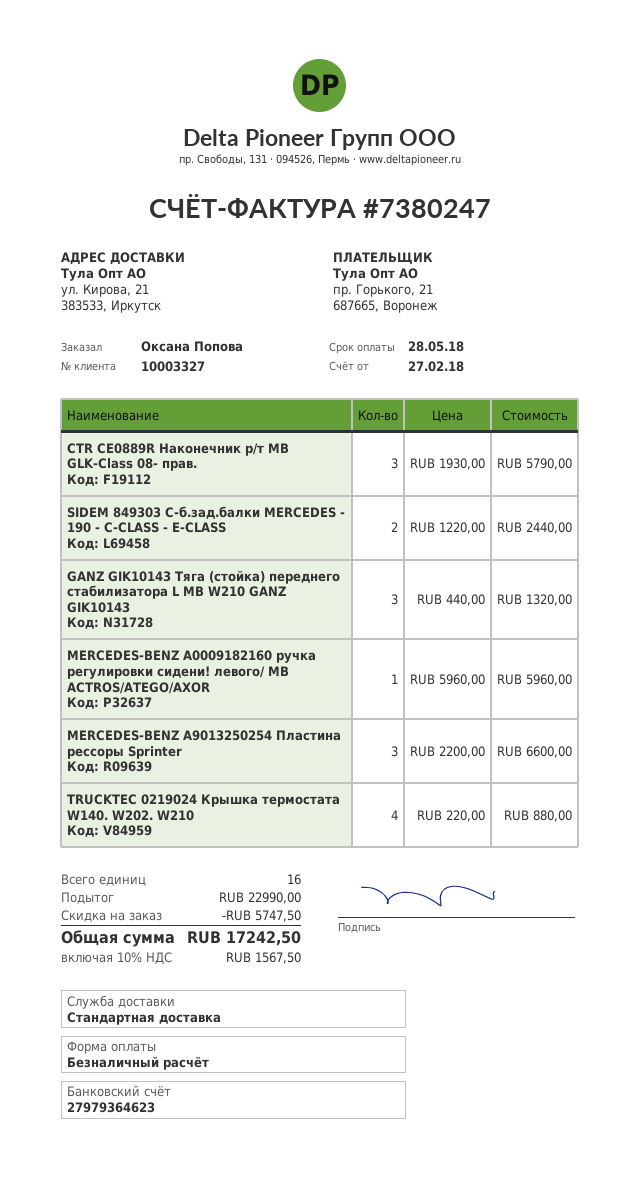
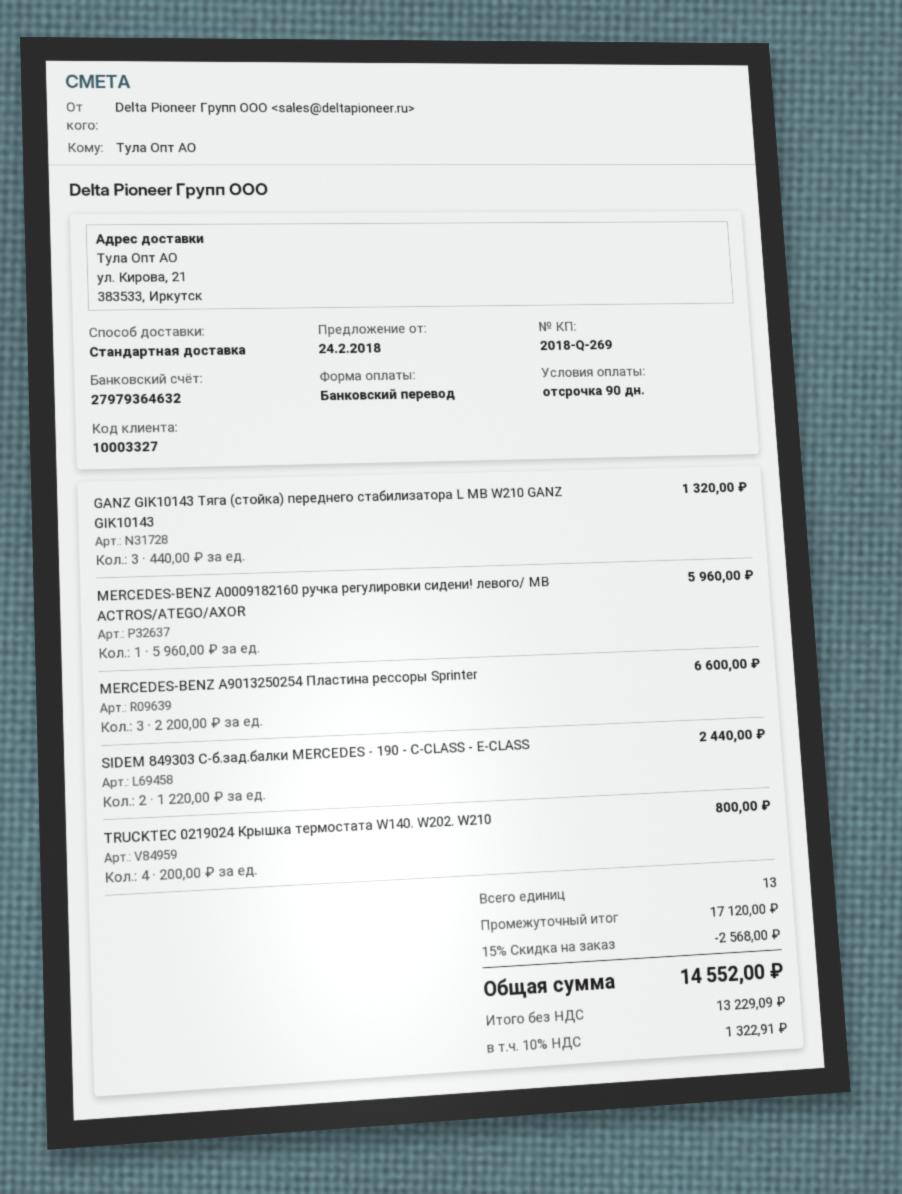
bank account: 27979364623 -> 27979364632
CTR CE0889R Наконечник р/т MB GLK-Class 08- прав.: 3 x 1930.00 = 5790.00 -> none
TRUCKTEC 0219024 Крышка термостата W140. W202. W210: 4 x 220.00 = 880.00 -> 4 x 200.00 = 800.00
total quantity: 16 -> 13
subtotal: 22990.00 -> 17120.00
discount: 5747.50 -> 2568.00
tax: 10% = 1567.50 -> 10% = 1322.91
total: 17242.50 -> 14552.00

